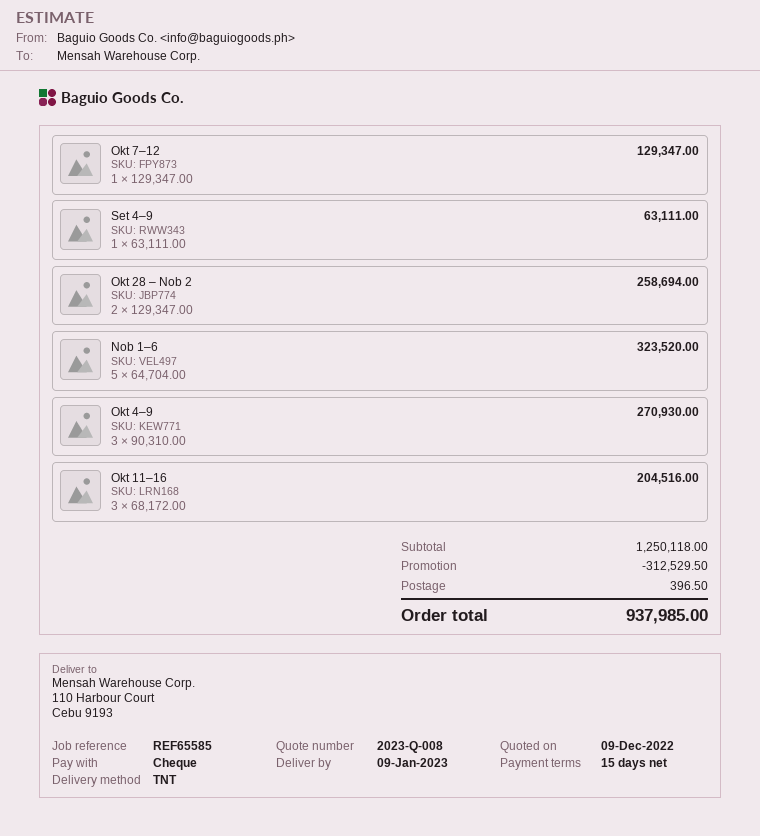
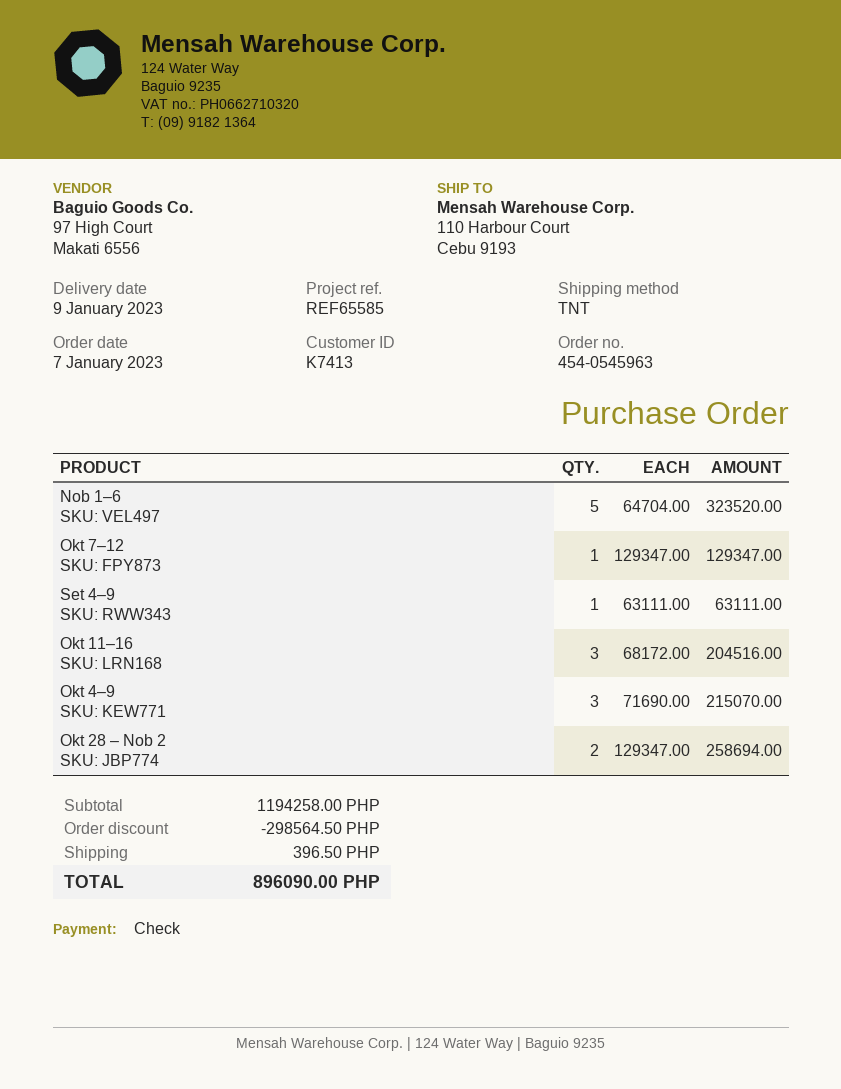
Okt 4–9: 3 x 90310.00 = 270930.00 -> 3 x 71690.00 = 215070.00
subtotal: 1250118.00 -> 1194258.00
discount: 312529.50 -> 298564.50
total: 937985.00 -> 896090.00

